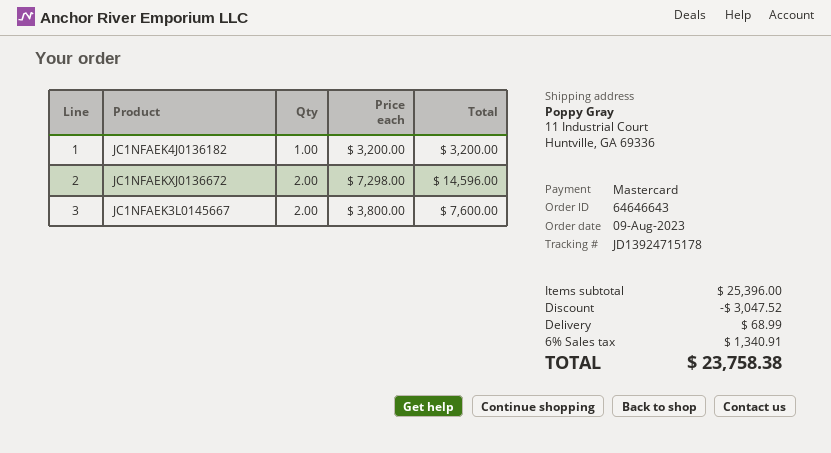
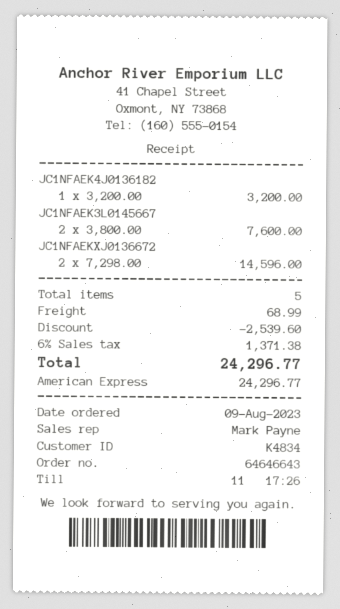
payment method: Mastercard -> American Express
discount: 3047.52 -> 2539.60
tax: 6% = 1340.91 -> 6% = 1371.38
total: 23758.38 -> 24296.77

